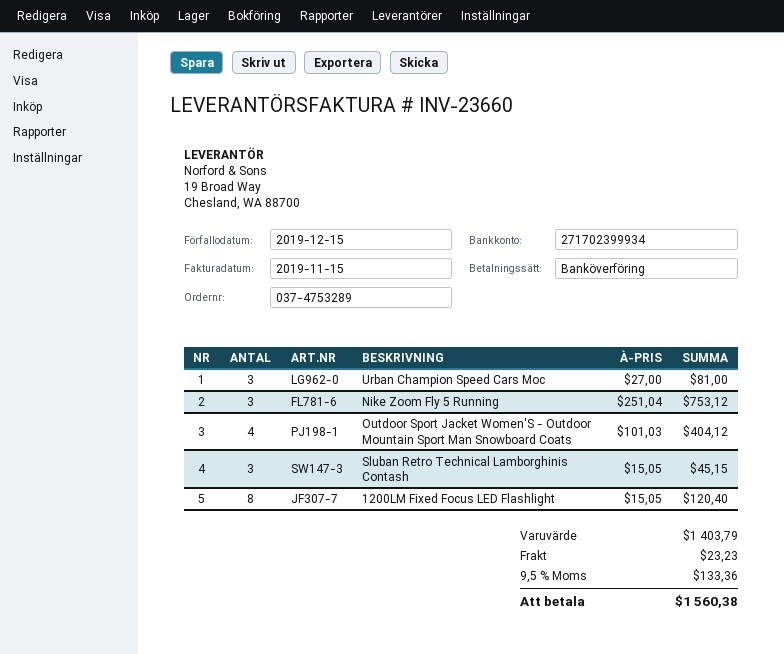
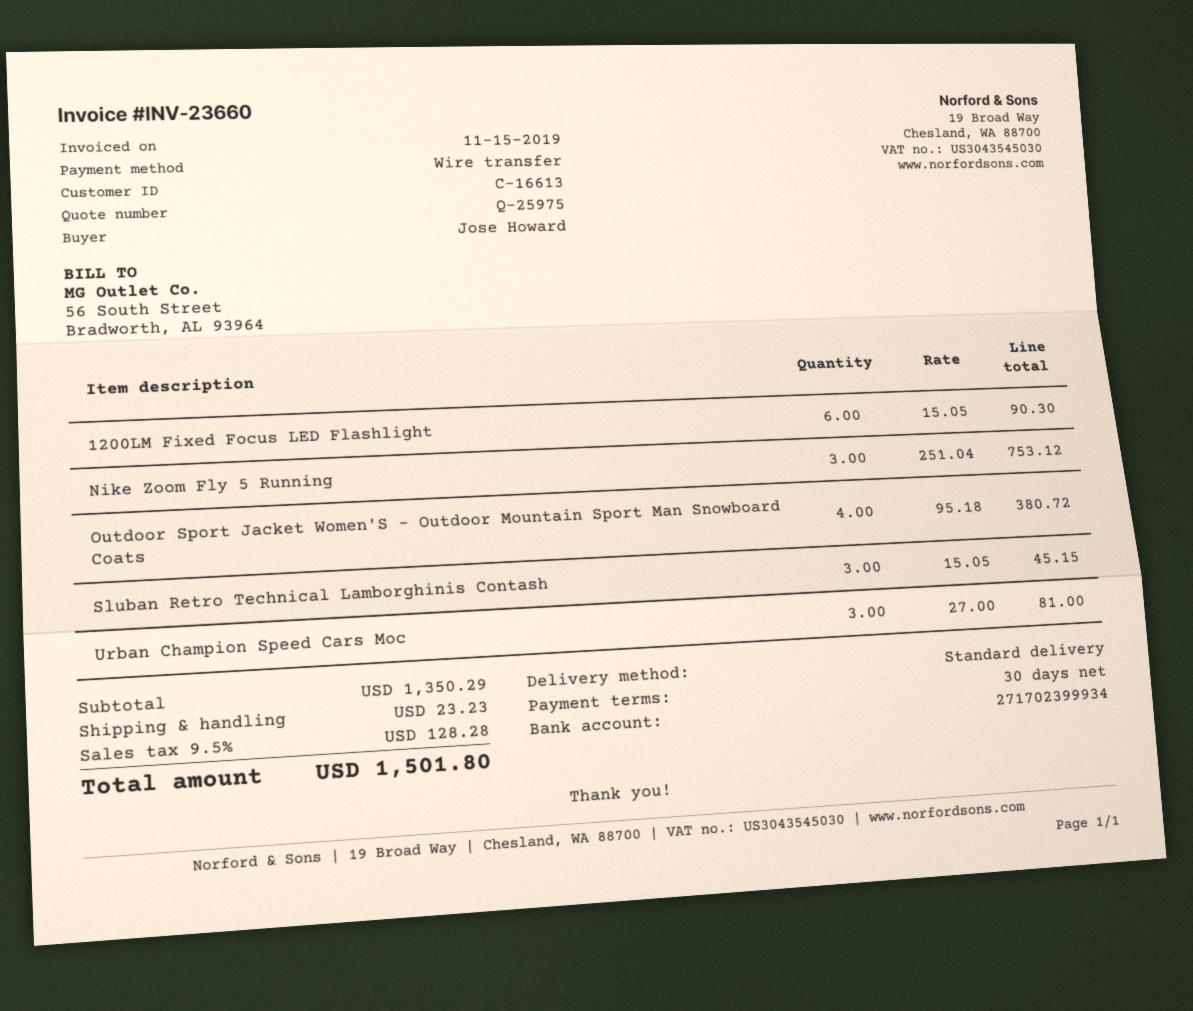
Outdoor Sport Jacket Women'S - Outdoor Mountain Sport Man Snowboard Coats: 4 x 101.03 = 404.12 -> 4 x 95.18 = 380.72
1200LM Fixed Focus LED Flashlight: 8 x 15.05 = 120.40 -> 6 x 15.05 = 90.30
subtotal: 1403.79 -> 1350.29
tax: 9.5% = 133.36 -> 9.5% = 128.28
total: 1560.38 -> 1501.80

